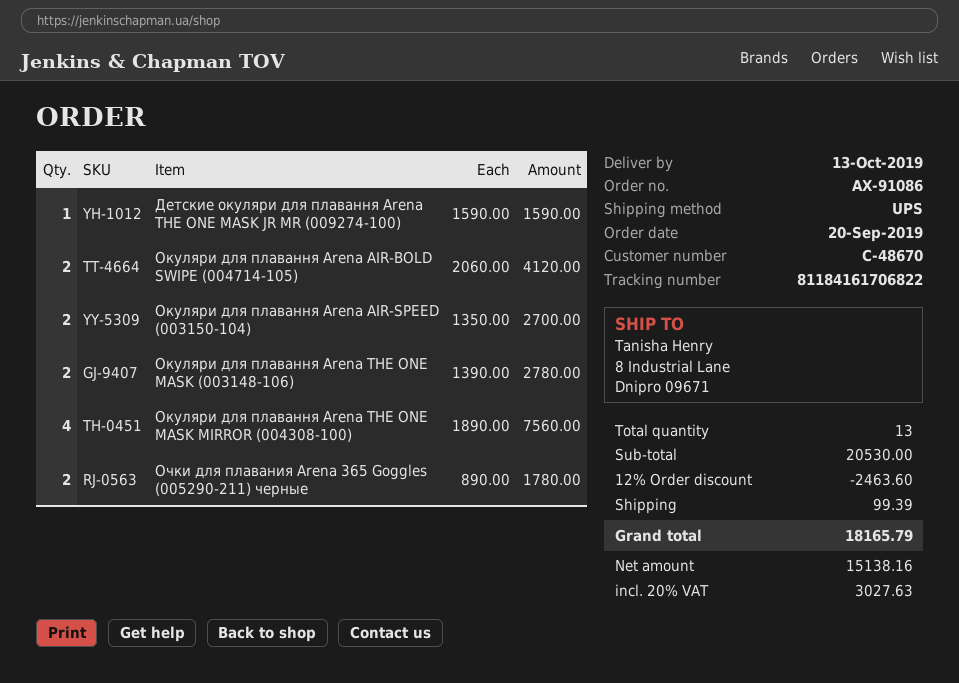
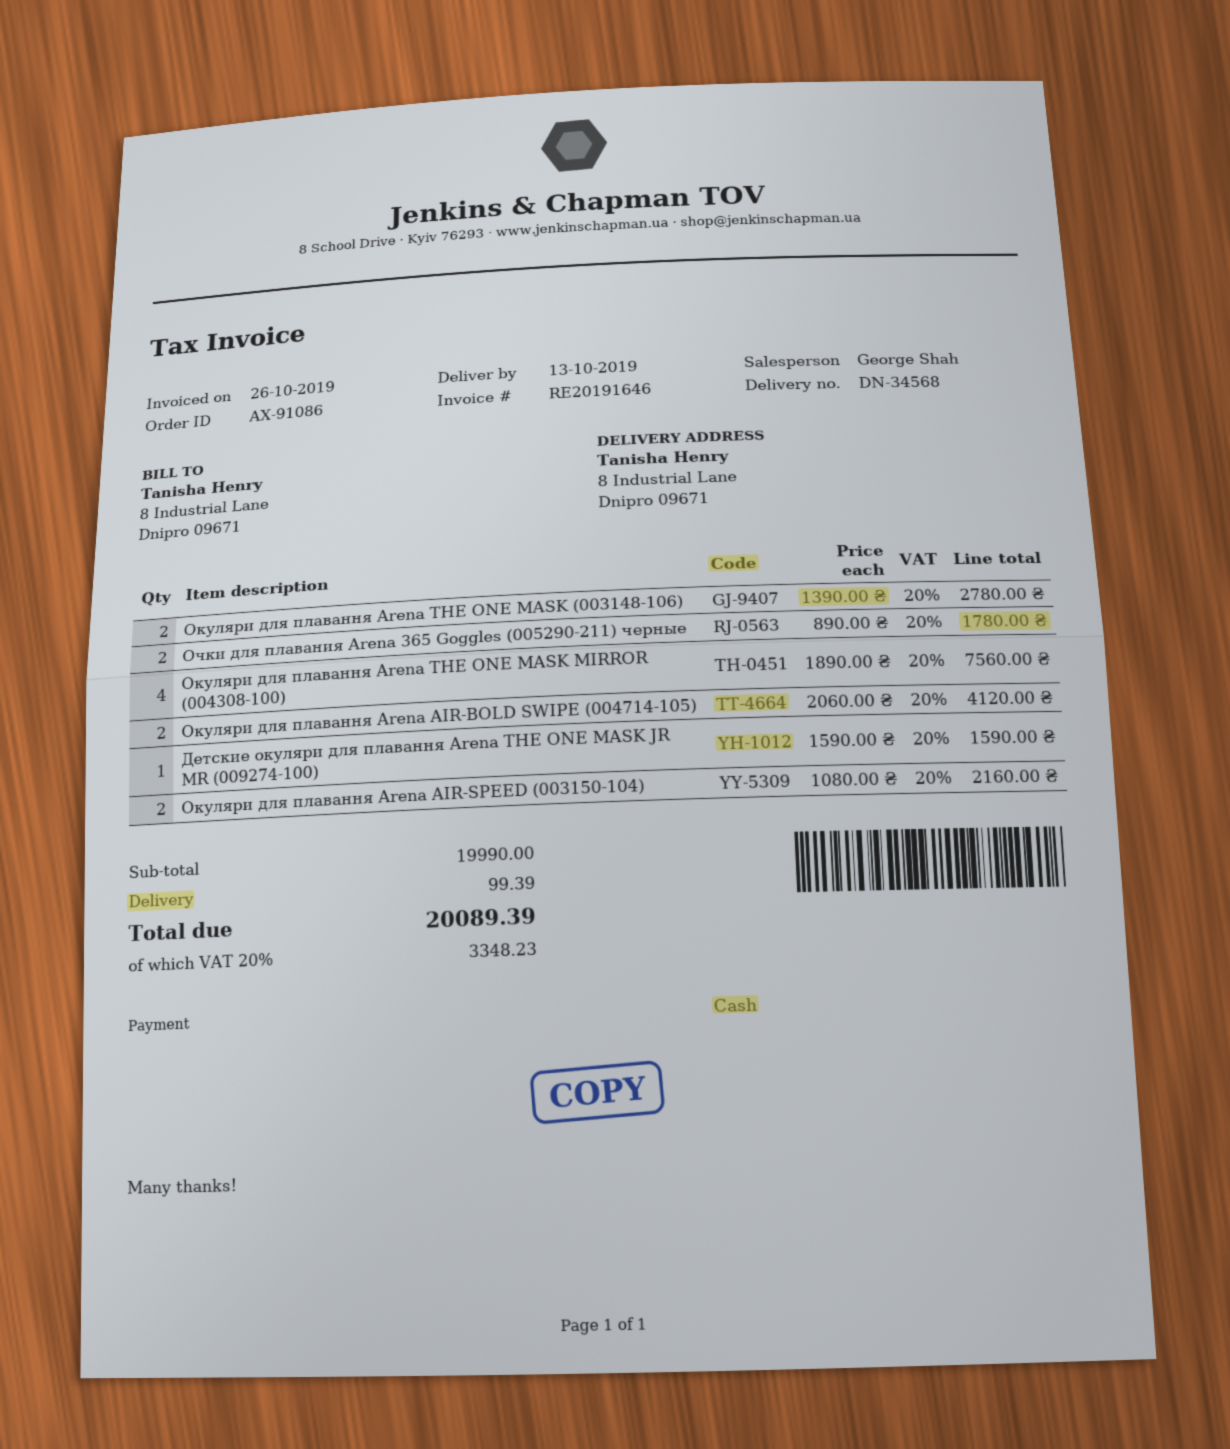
Окуляри для плавання Arena AIR-SPEED (003150-104): 2 x 1350.00 = 2700.00 -> 2 x 1080.00 = 2160.00
subtotal: 20530.00 -> 19990.00
discount: 12% = 2463.60 -> none
tax: 20% = 3027.63 -> 20% = 3348.23
total: 18165.79 -> 20089.39

